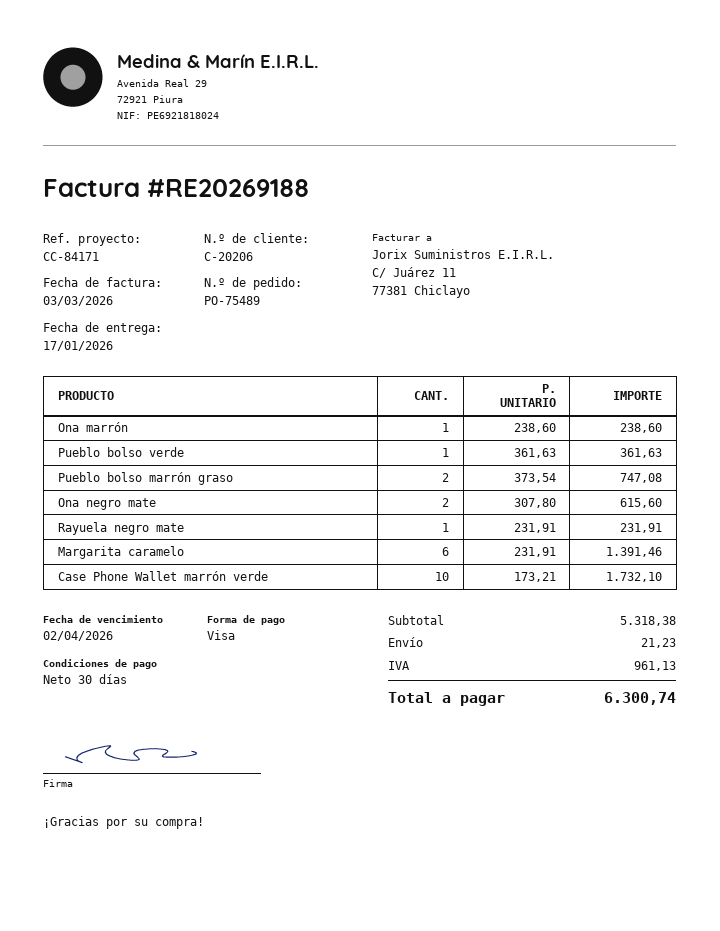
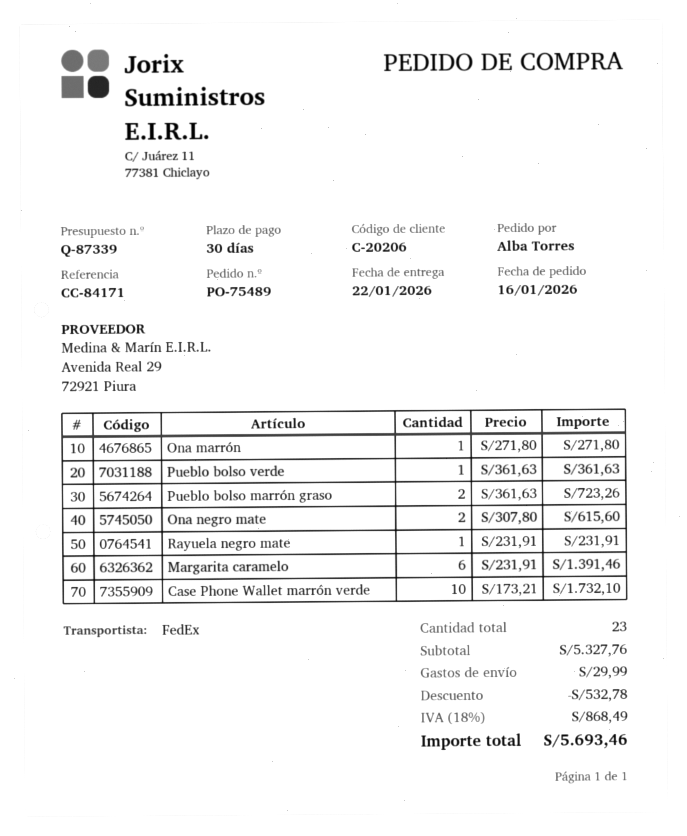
delivery date: 2026-01-17 -> 2026-01-22
Ona marrón: 1 x 238.60 = 238.60 -> 1 x 271.80 = 271.80
Pueblo bolso marrón graso: 2 x 373.54 = 747.08 -> 2 x 361.63 = 723.26
subtotal: 5318.38 -> 5327.76
discount: none -> 532.78
shipping: 21.23 -> 29.99
tax: 961.13 -> 868.49
total: 6300.74 -> 5693.46

